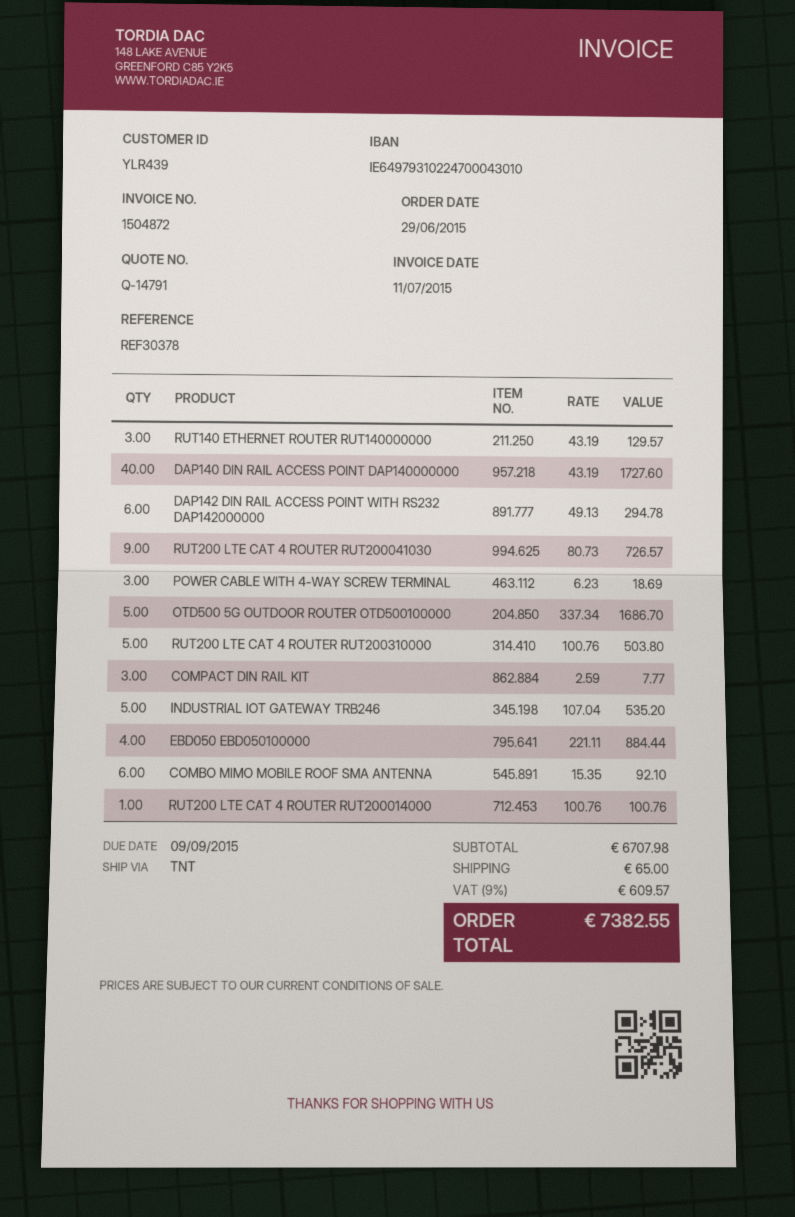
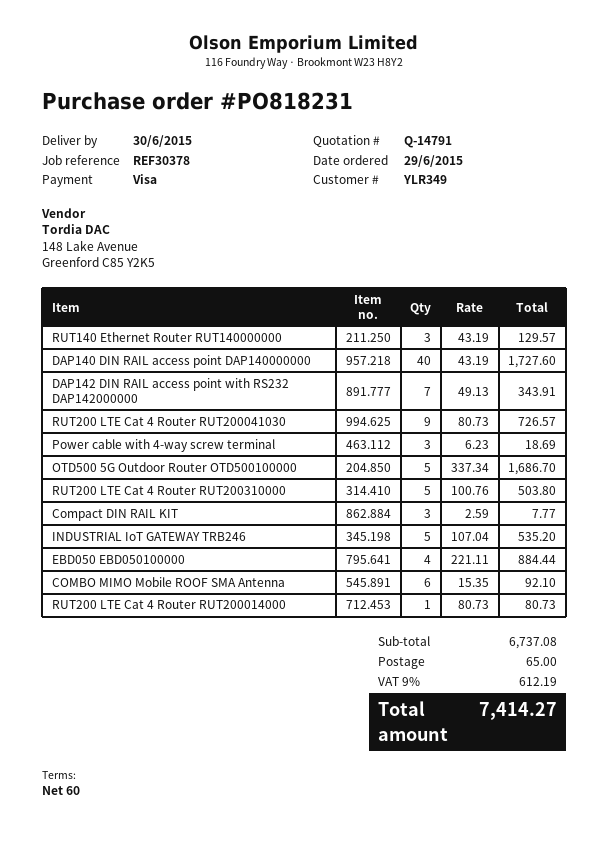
customer number: YLR439 -> YLR349
DAP142 DIN RAIL ACCESS POINT WITH RS232 DAP142000000: 6 x 49.13 = 294.78 -> 7 x 49.13 = 343.91
RUT200 LTE CAT 4 ROUTER RUT200014000: 1 x 100.76 = 100.76 -> 1 x 80.73 = 80.73
subtotal: 6707.98 -> 6737.08
tax: 9% = 609.57 -> 9% = 612.19
total: 7382.55 -> 7414.27

